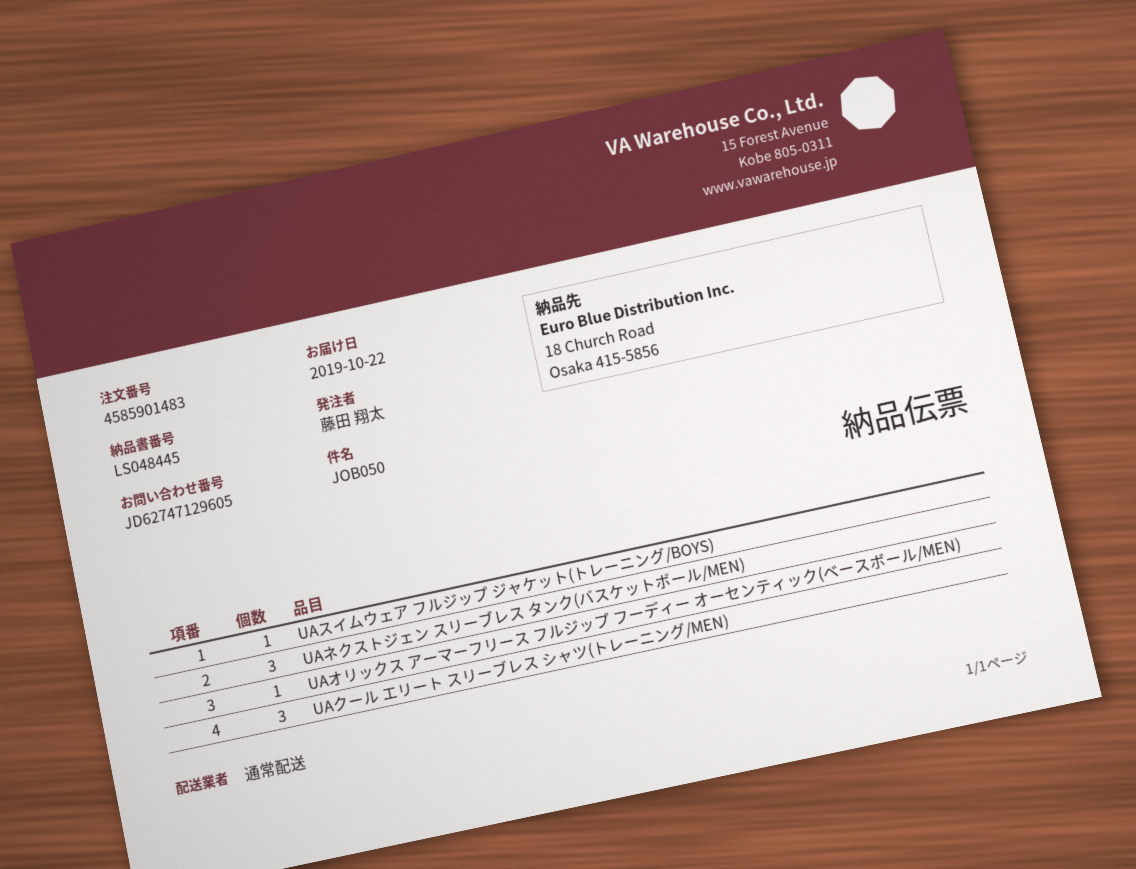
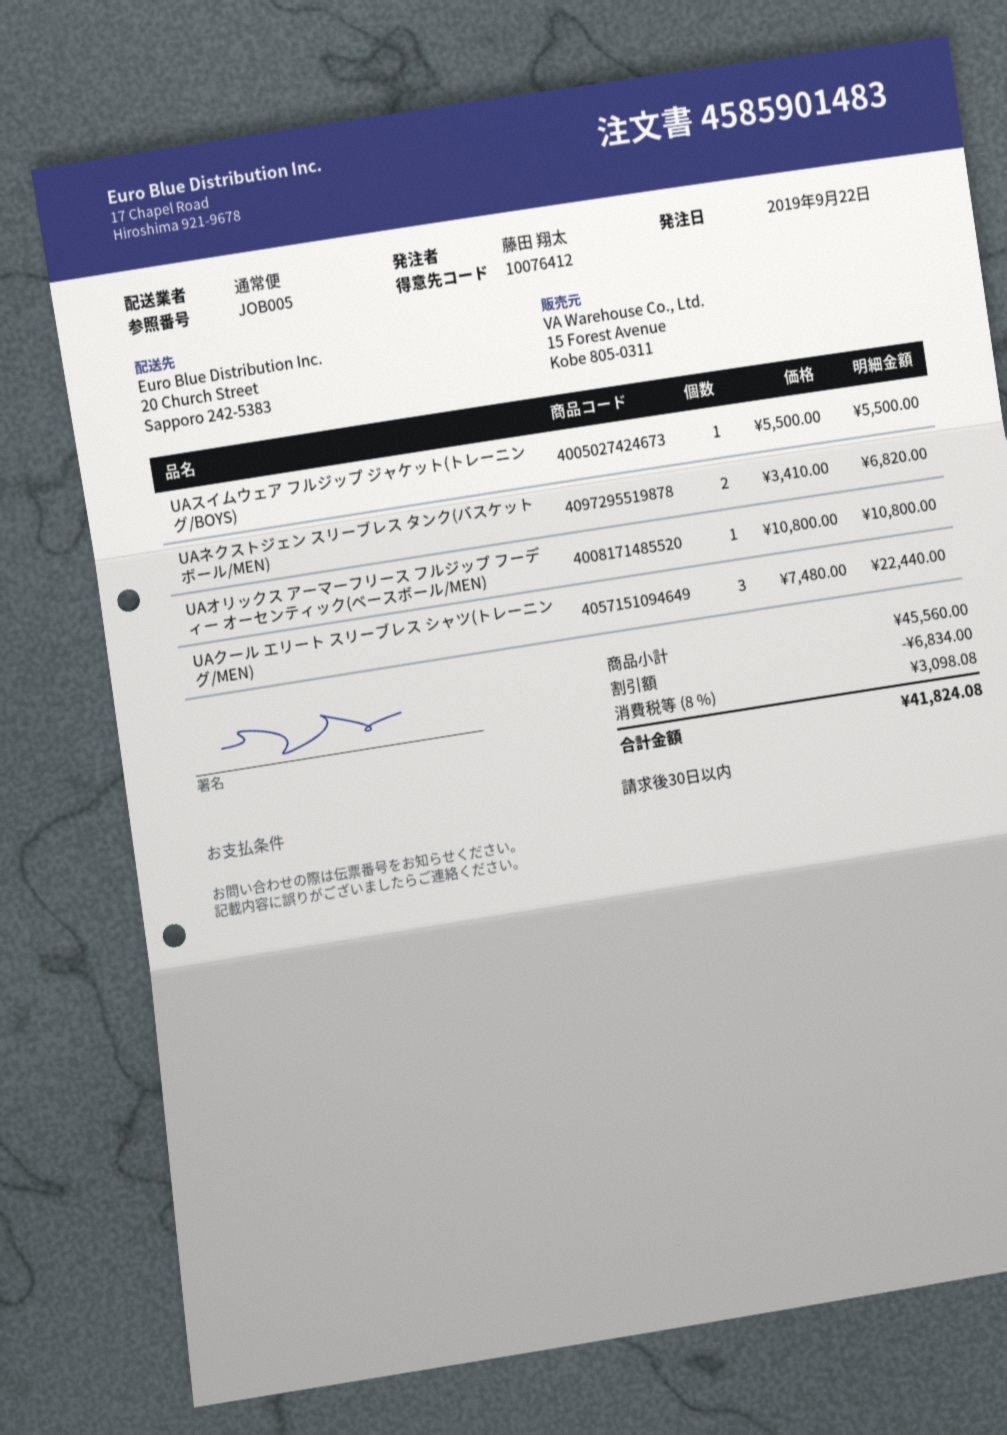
reference: JOB050 -> JOB005
ship to: 18 Church Road, Osaka 415-5856 -> 20 Church Street, Sapporo 242-5383
UAネクストジェン スリーブレス タンク(バスケットボール/MEN): 3 -> 2

